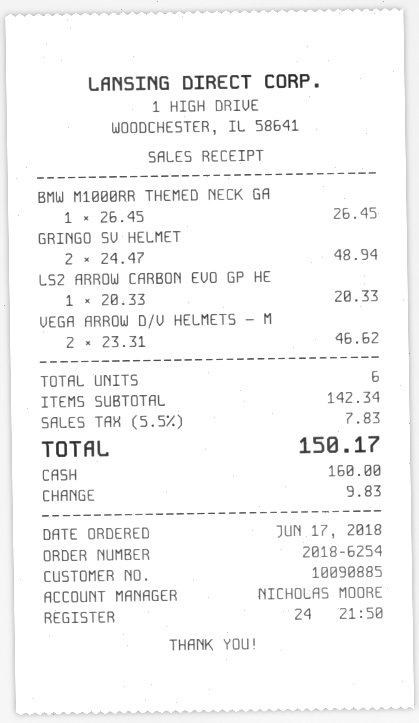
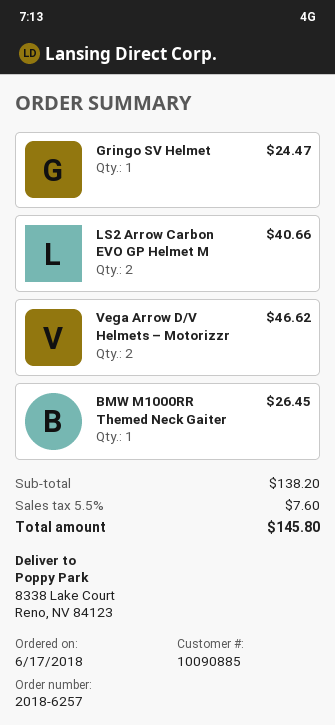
order number: 2018-6254 -> 2018-6257
GRINGO SV HELMET: 2 for 48.94 -> 1 for 24.47
LS2 ARROW CARBON EVO GP HE: 1 for 20.33 -> 2 for 40.66
subtotal: 142.34 -> 138.20
tax: 5.5% = 7.83 -> 5.5% = 7.60
total: 150.17 -> 145.80

